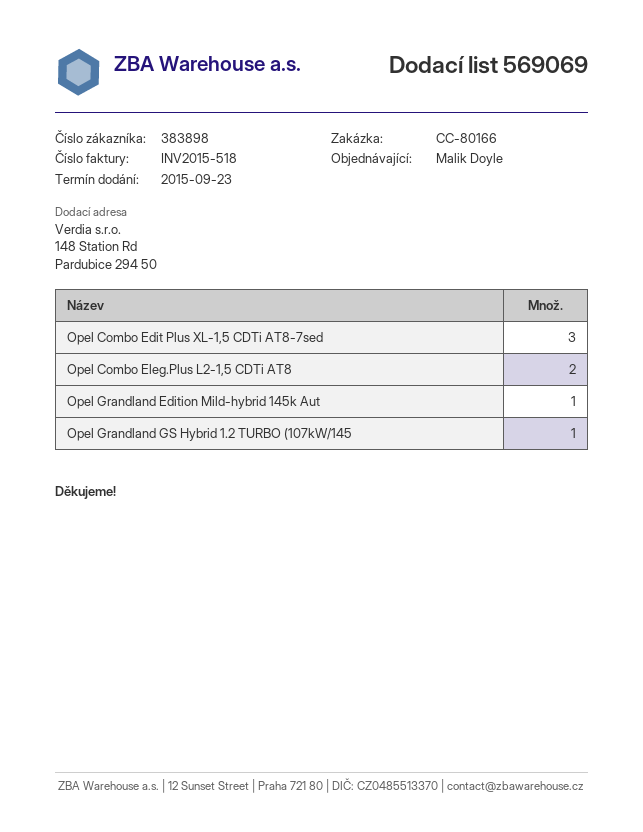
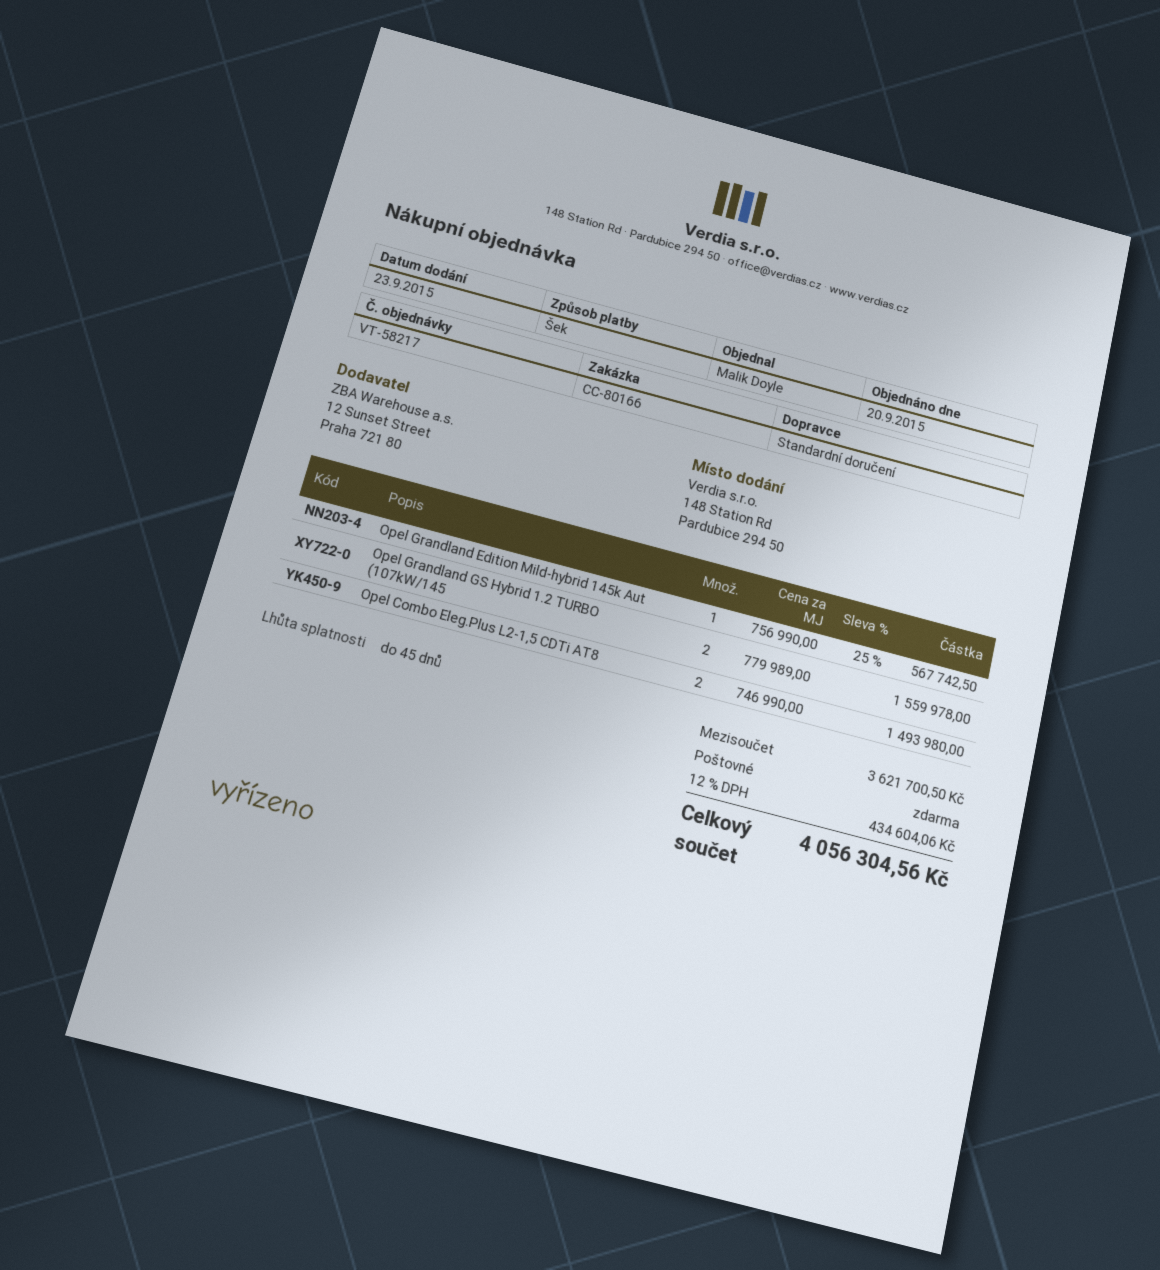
Opel Combo Edit Plus XL-1,5 CDTi AT8-7sed: 3 -> none
Opel Grandland GS Hybrid 1.2 TURBO (107kW/145: 1 -> 2

